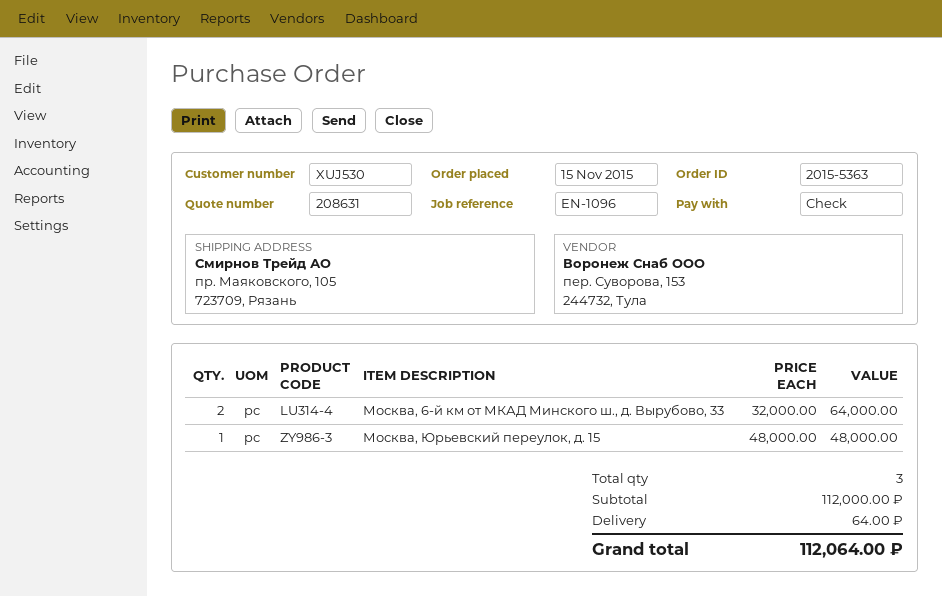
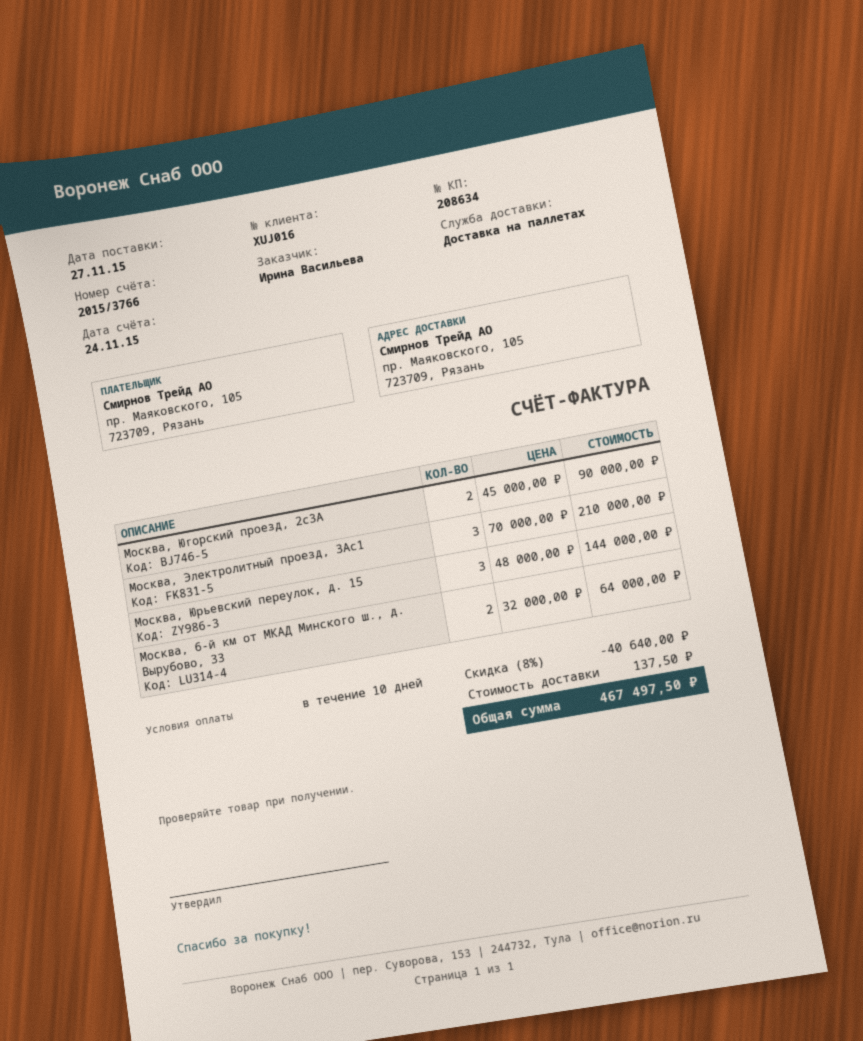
quote number: 208631 -> 208634
customer number: XUJ530 -> XUJ016
Москва, Юрьевский переулок, д. 15: 1 x 48000.00 = 48000.00 -> 3 x 48000.00 = 144000.00
Москва, Югорский проезд, 2с3А: none -> 2 x 45000.00 = 90000.00
Москва, Электролитный проезд, 3Ас1: none -> 3 x 70000.00 = 210000.00
discount: none -> 8% = 40640.00
shipping: 64.00 -> 137.50
total: 112064.00 -> 467497.50

